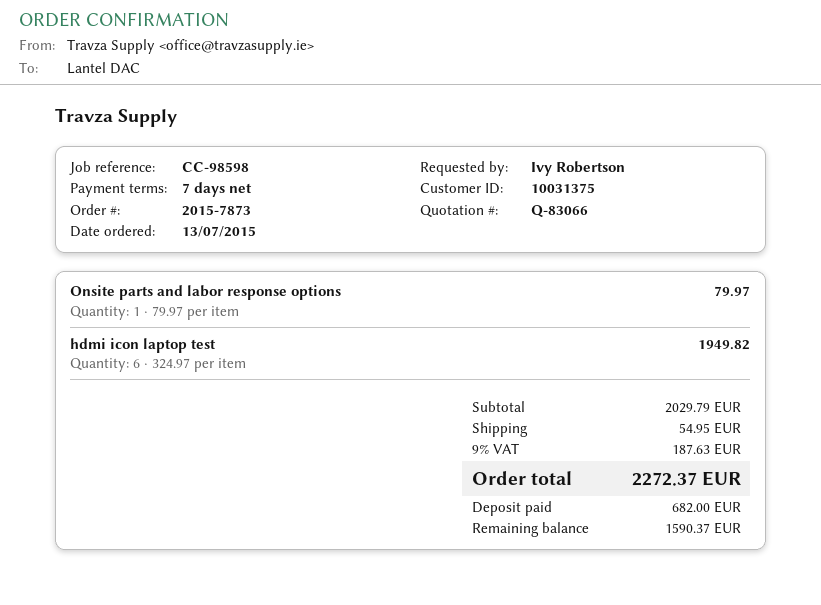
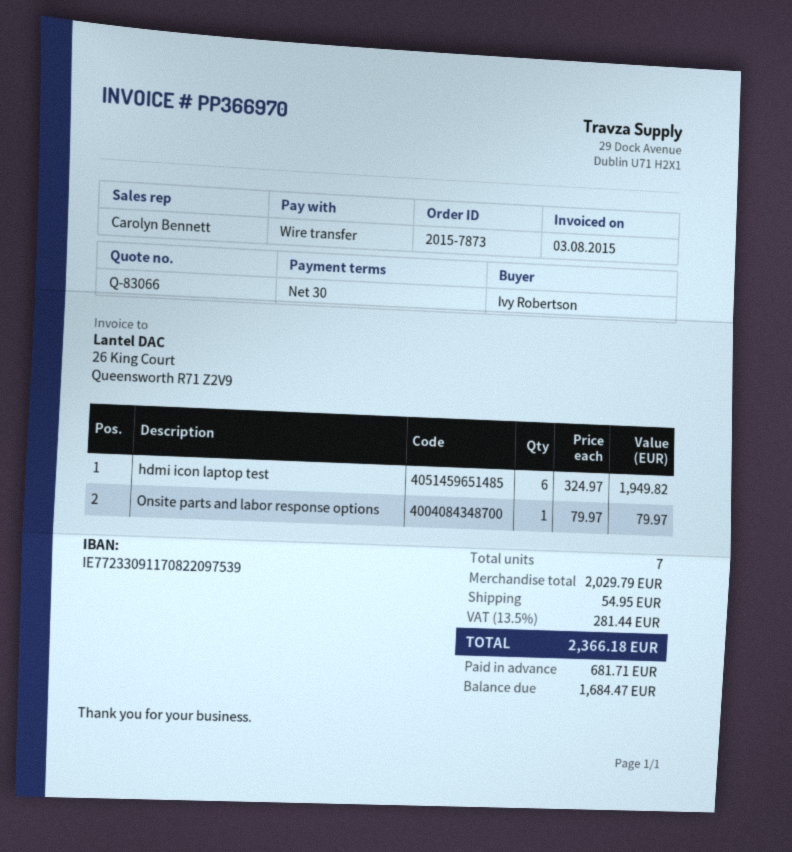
payment terms: 7 days -> 30 days
tax: 9% = 187.63 -> 13.5% = 281.44
total: 2272.37 -> 2366.18
deposit: 682.00 -> 681.71
balance: 1590.37 -> 1684.47

